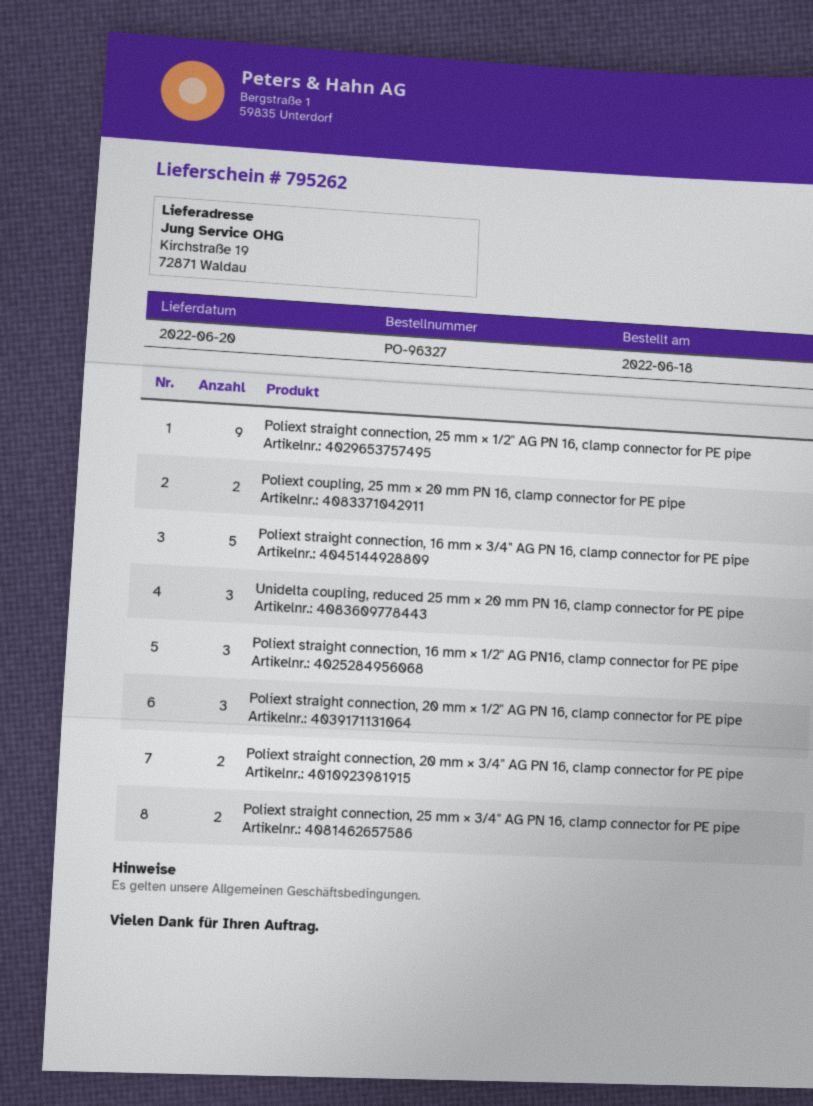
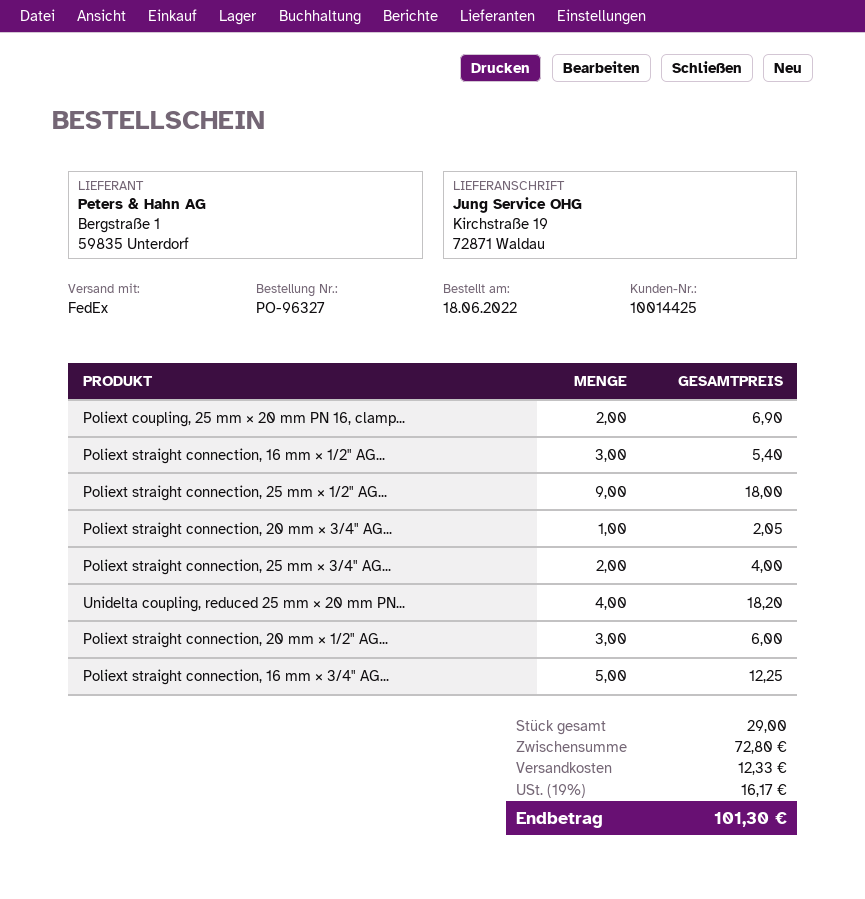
Unidelta coupling, reduced 25 mm × 20 mm PN 16, clamp connector for PE pipe: 3 -> 4
Poliext straight connection, 20 mm × 3/4" AG PN 16, clamp connector for PE pipe: 2 -> 1

